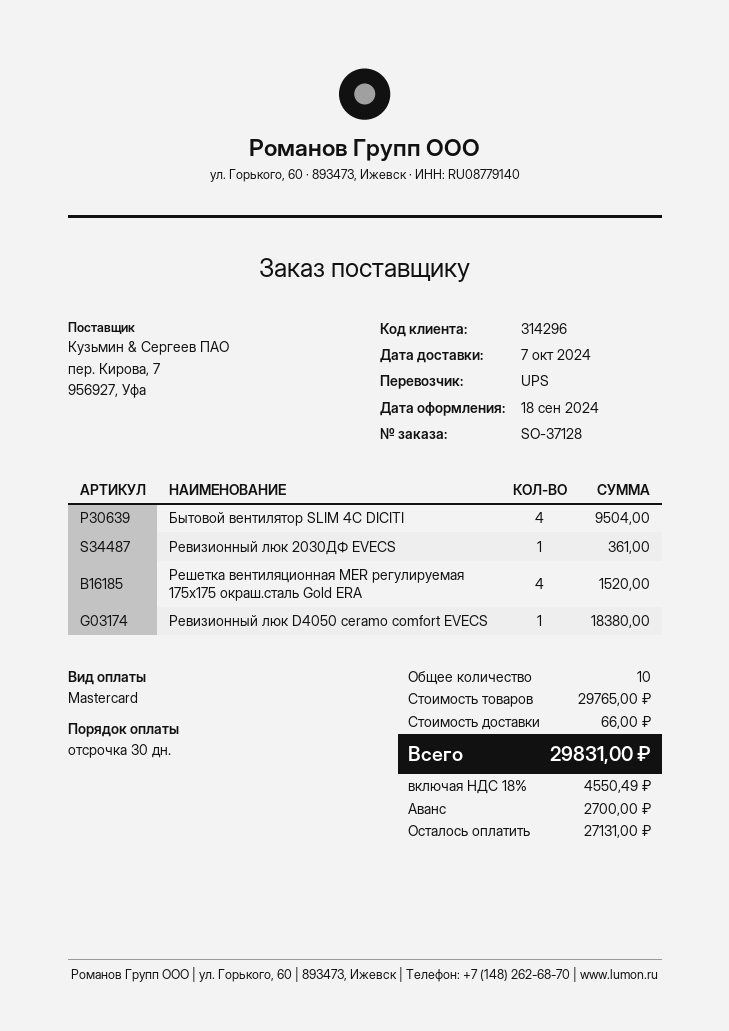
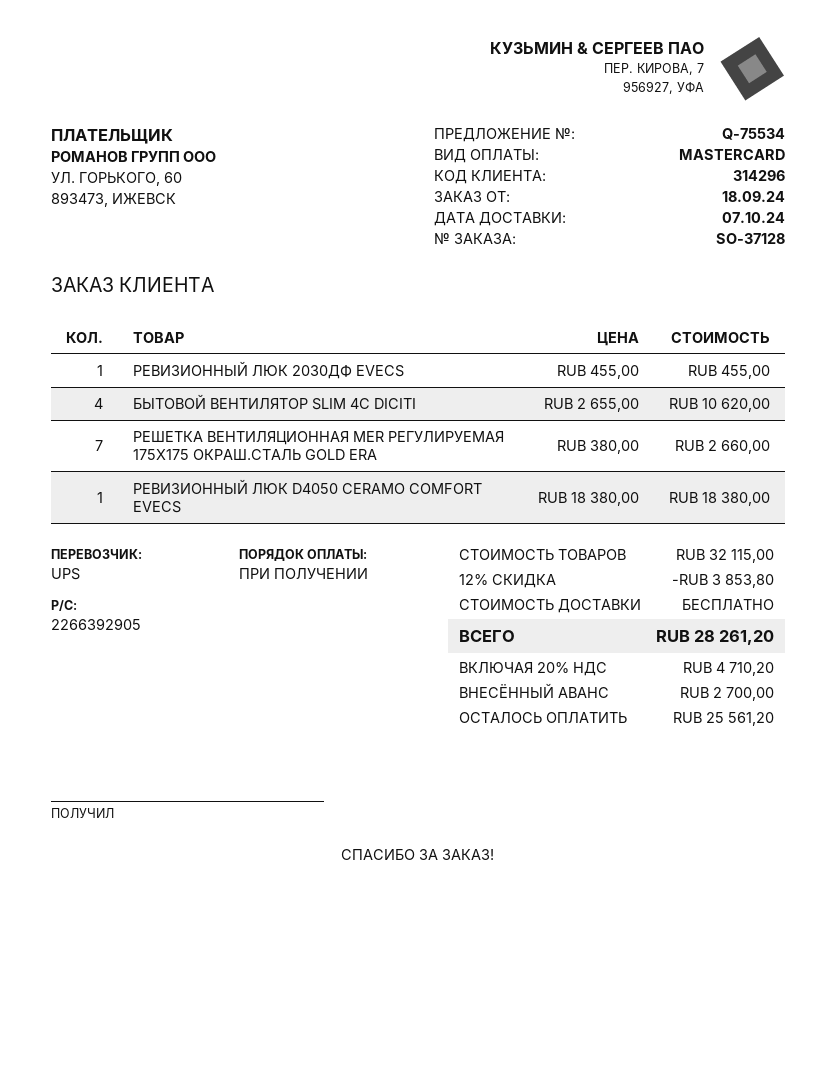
payment terms: 30 days -> on receipt
Бытовой вентилятор SLIM 4C DICITI: 4 for 9504.00 -> 4 for 10620.00
Ревизионный люк 2030ДФ EVECS: 1 for 361.00 -> 1 for 455.00
Решетка вентиляционная MER регулируемая 175х175 окраш.сталь Gold ERA: 4 for 1520.00 -> 7 for 2660.00
subtotal: 29765.00 -> 32115.00
discount: none -> 12% = 3853.80
shipping: 66.00 -> 0.00
tax: 18% = 4550.49 -> 20% = 4710.20
total: 29831.00 -> 28261.20
balance: 27131.00 -> 25561.20

